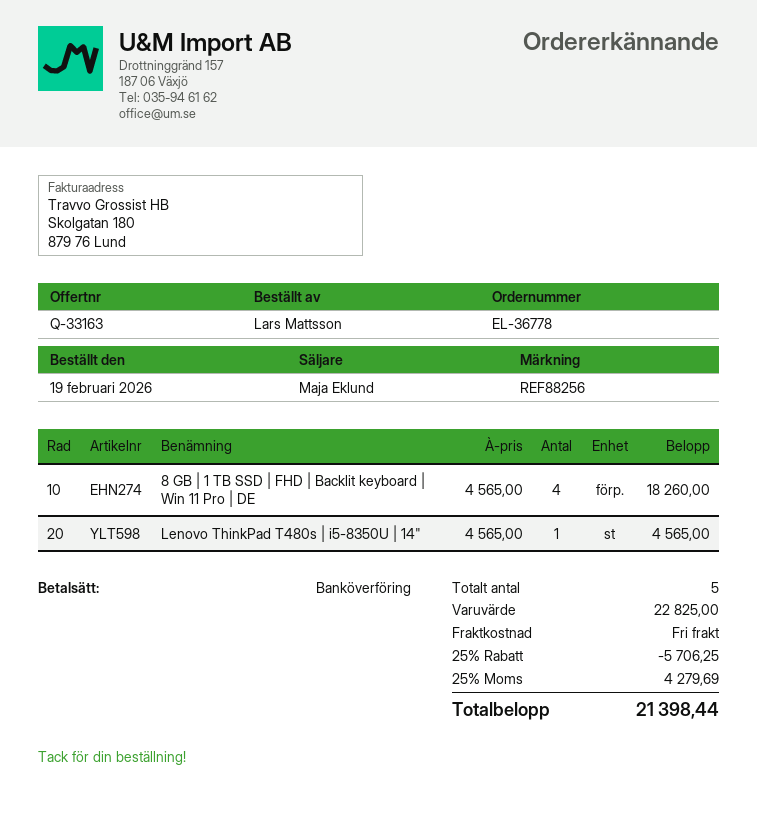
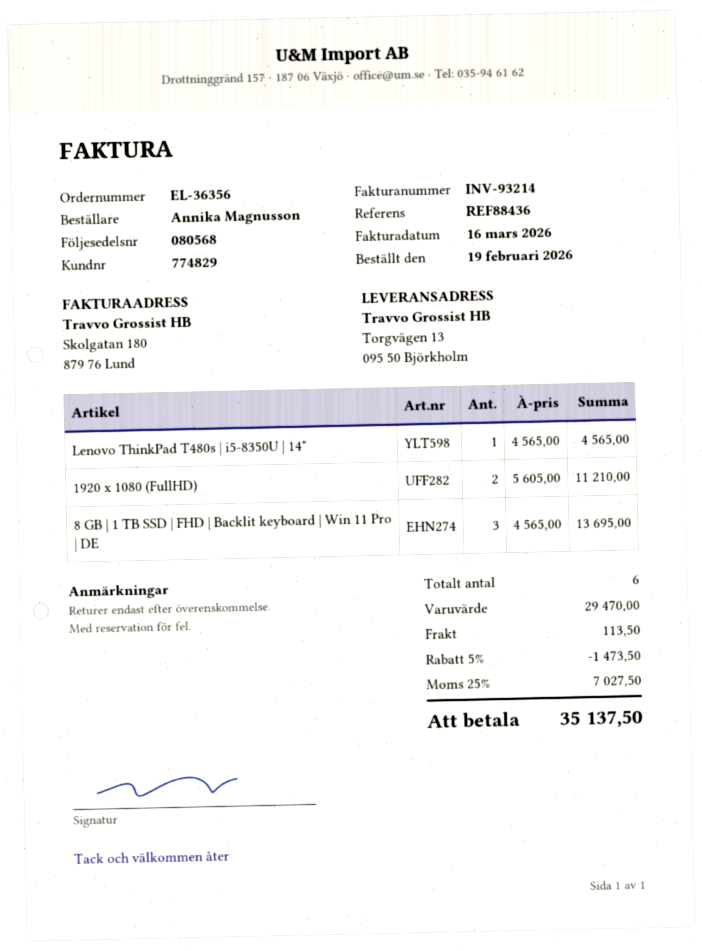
order number: EL-36778 -> EL-36356
reference: REF88256 -> REF88436
ordered by: Lars Mattsson -> Annika Magnusson
8 GB | 1 TB SSD | FHD | Backlit keyboard | Win 11 Pro | DE: 4 x 4565.00 = 18260.00 -> 3 x 4565.00 = 13695.00
1920 x 1080 (FullHD): none -> 2 x 5605.00 = 11210.00
total quantity: 5 -> 6
subtotal: 22825.00 -> 29470.00
discount: 25% = 5706.25 -> 5% = 1473.50
shipping: 0.00 -> 113.50
tax: 25% = 4279.69 -> 25% = 7027.50
total: 21398.44 -> 35137.50

